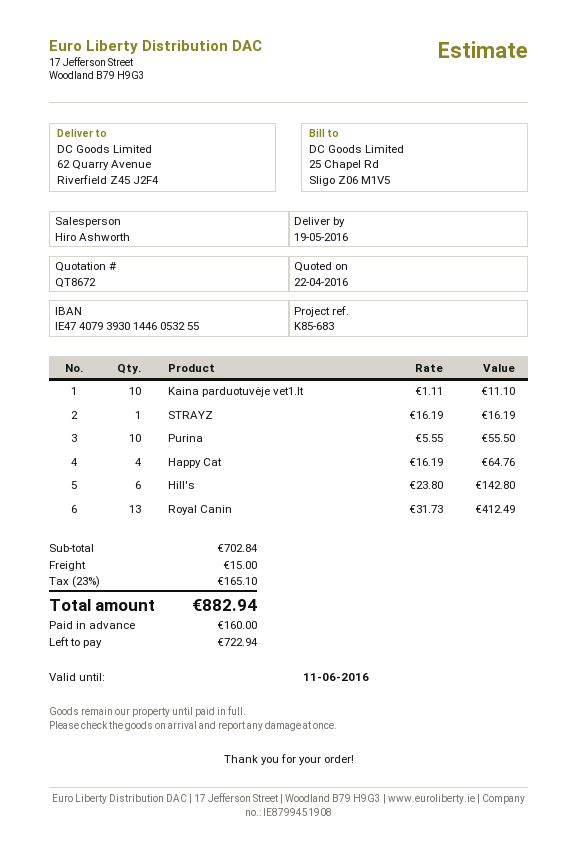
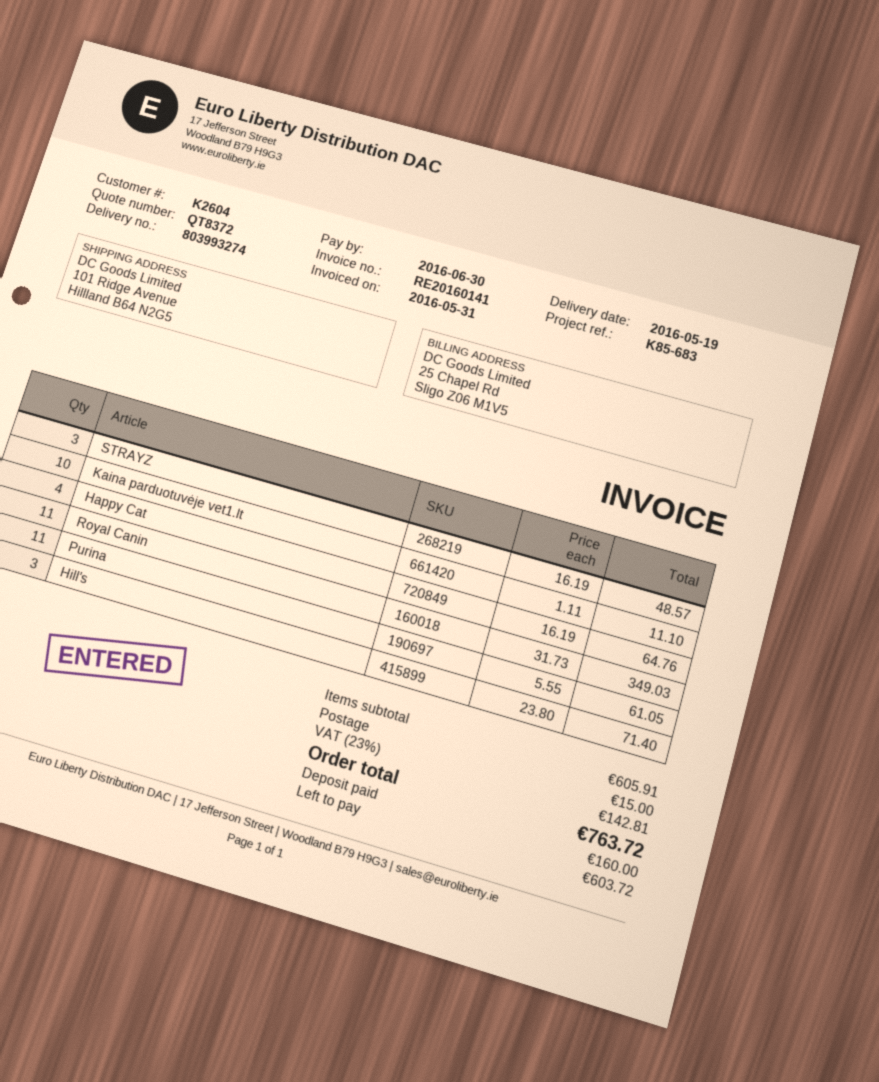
quote number: QT8672 -> QT8372
ship to: 62 Quarry Avenue, Riverfield Z45 J2F4 -> 101 Ridge Avenue, Hillland B64 N2G5
STRAYZ: 1 x 16.19 = 16.19 -> 3 x 16.19 = 48.57
Purina: 10 x 5.55 = 55.50 -> 11 x 5.55 = 61.05
Hill's: 6 x 23.80 = 142.80 -> 3 x 23.80 = 71.40
Royal Canin: 13 x 31.73 = 412.49 -> 11 x 31.73 = 349.03
subtotal: 702.84 -> 605.91
tax: 23% = 165.10 -> 23% = 142.81
total: 882.94 -> 763.72
balance: 722.94 -> 603.72

